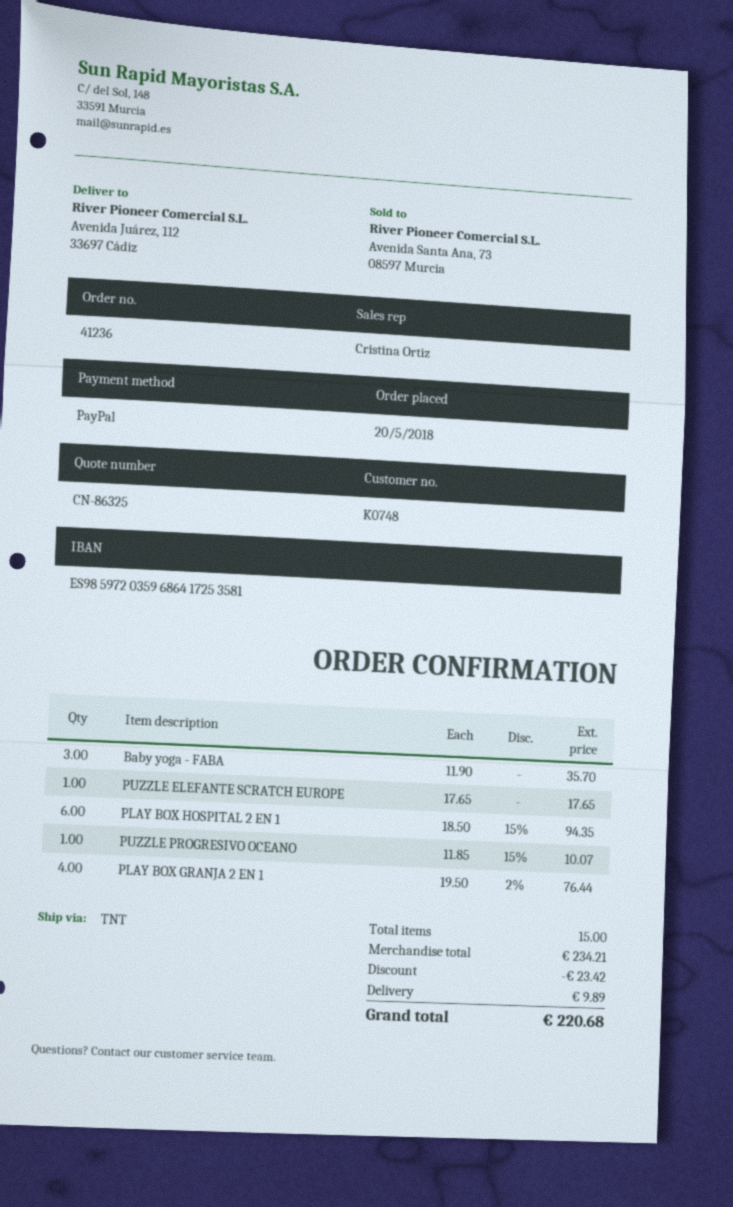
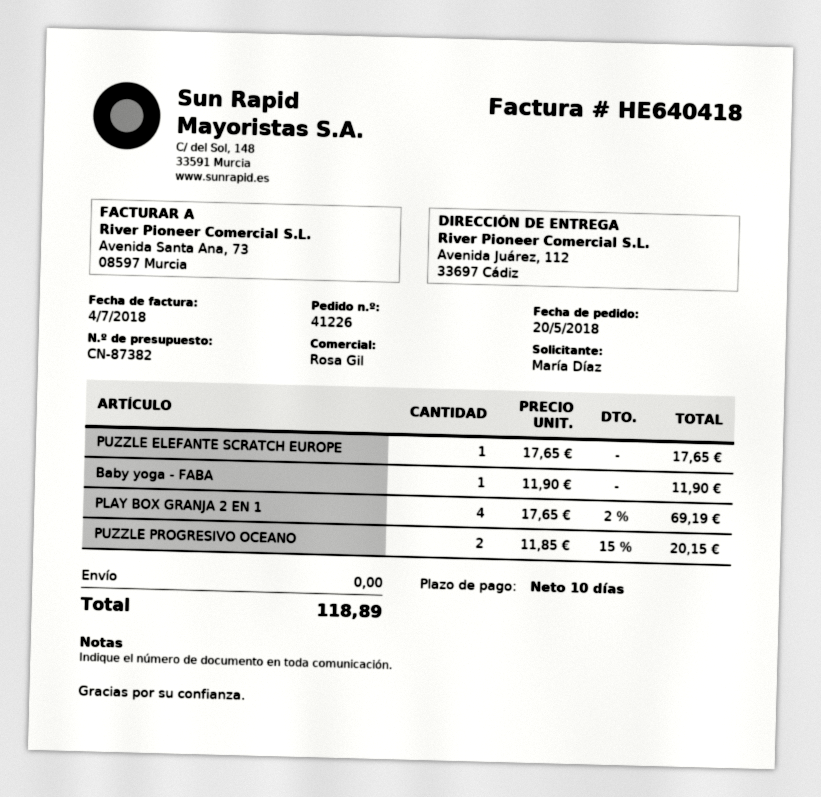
quote number: CN-86325 -> CN-87382
order number: 41236 -> 41226
sales rep: Cristina Ortiz -> Rosa Gil
Baby yoga - FABA: 3 x 11.90 = 35.70 -> 1 x 11.90 = 11.90
PLAY BOX HOSPITAL 2 EN 1: 6 x 18.50 - 15% = 94.35 -> none
PUZZLE PROGRESIVO OCEANO: 1 x 11.85 - 15% = 10.07 -> 2 x 11.85 - 15% = 20.15
PLAY BOX GRANJA 2 EN 1: 4 x 19.50 - 2% = 76.44 -> 4 x 17.65 - 2% = 69.19
discount: 23.42 -> none
shipping: 9.89 -> 0.00
total: 220.68 -> 118.89

